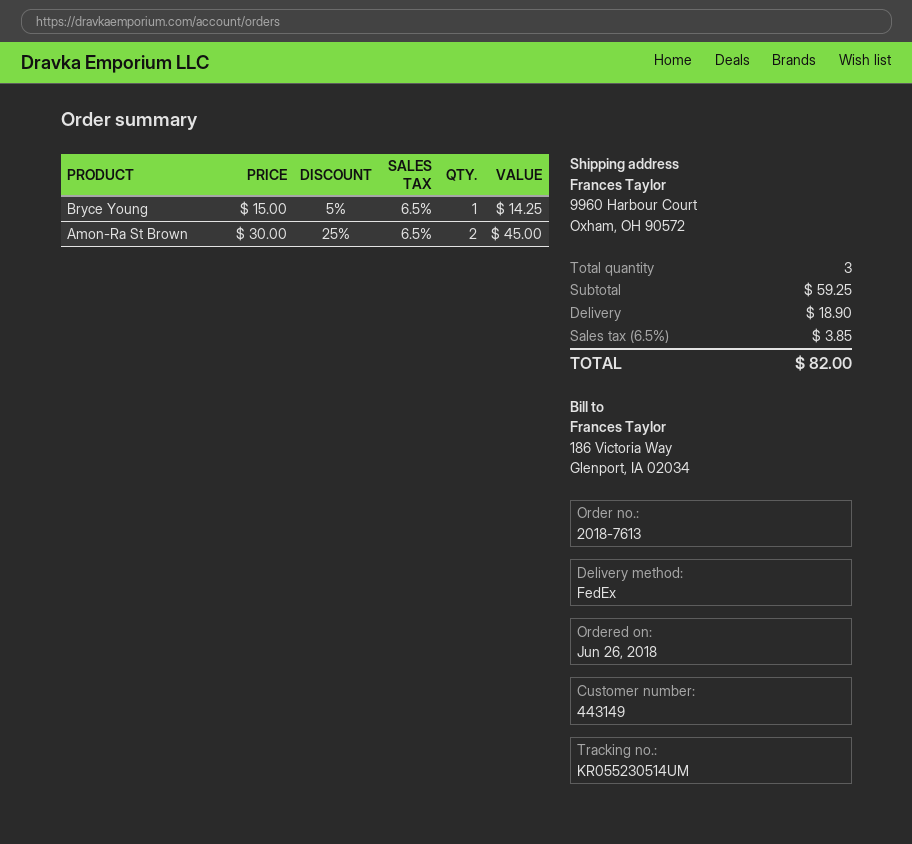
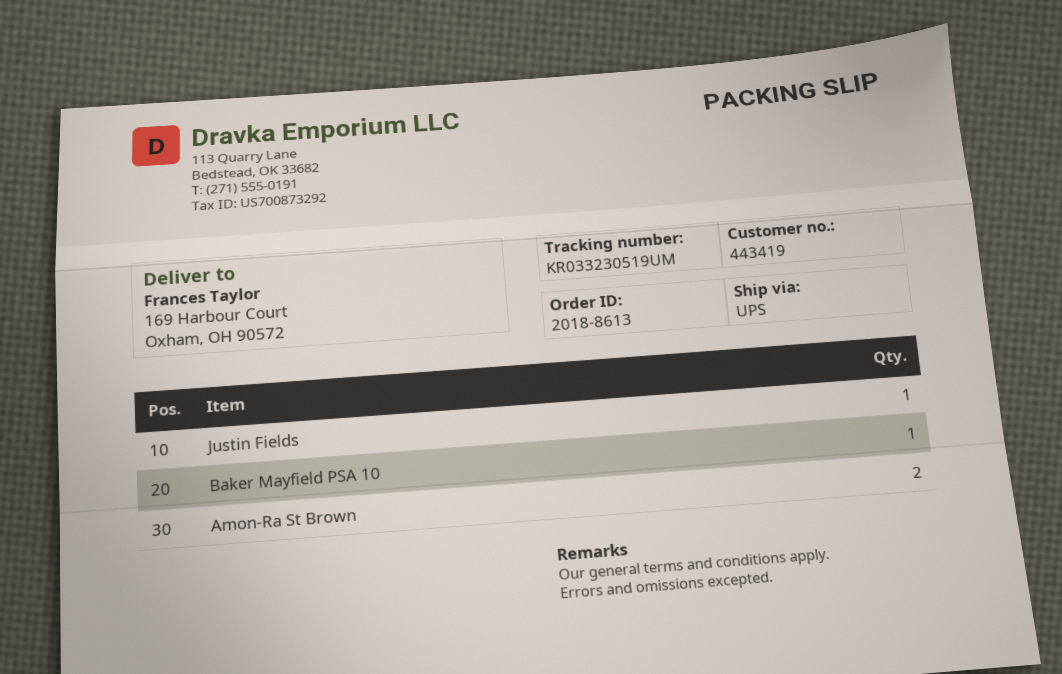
order number: 2018-7613 -> 2018-8613
customer number: 443149 -> 443419
shipping method: FedEx -> UPS
tracking number: KR055230514UM -> KR033230519UM
ship to: 9960 Harbour Court, Oxham, OH 90572 -> 169 Harbour Court, Oxham, OH 90572
Bryce Young: 1 -> none
Justin Fields: none -> 1
Baker Mayfield PSA 10: none -> 1

